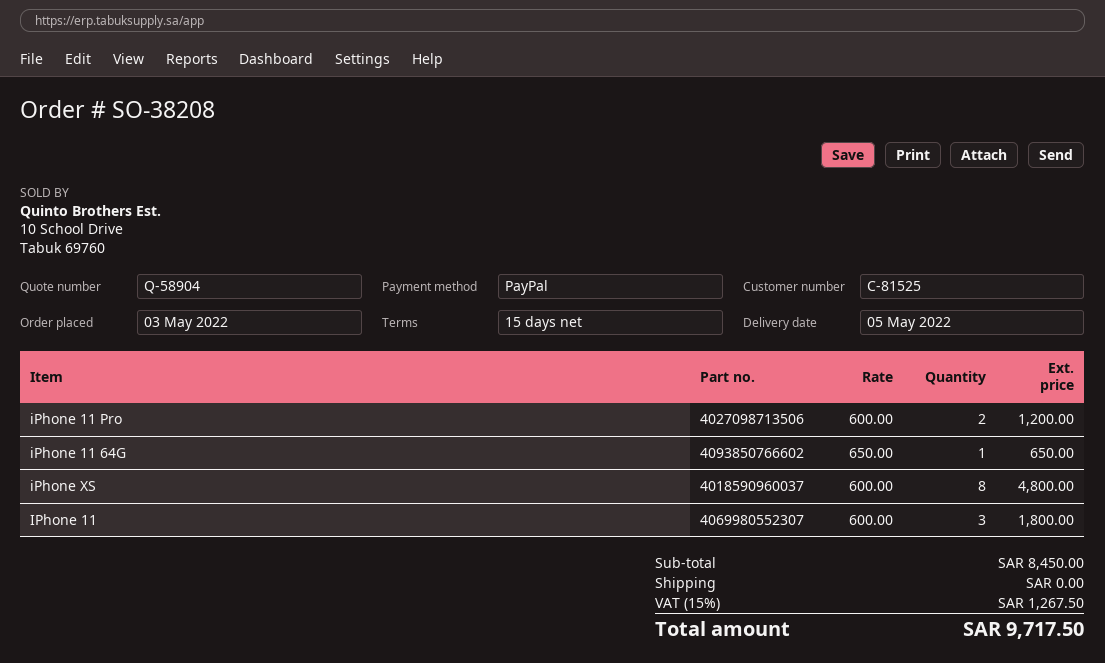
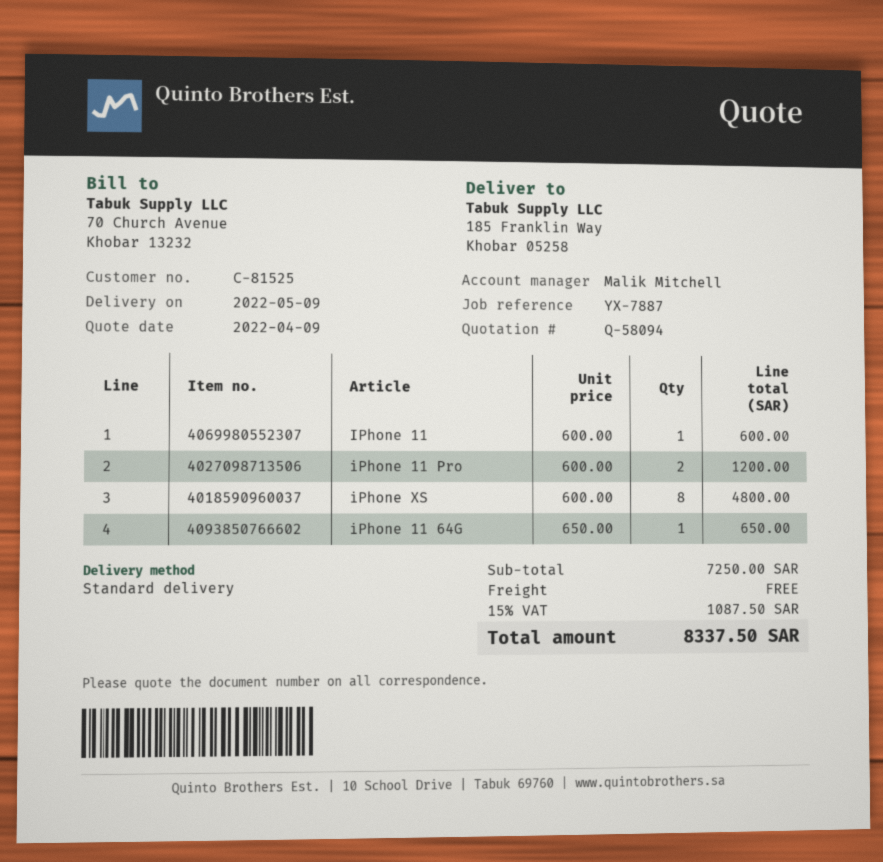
quote number: Q-58904 -> Q-58094
delivery date: 2022-05-05 -> 2022-05-09
IPhone 11: 3 x 600.00 = 1800.00 -> 1 x 600.00 = 600.00
subtotal: 8450.00 -> 7250.00
tax: 15% = 1267.50 -> 15% = 1087.50
total: 9717.50 -> 8337.50

